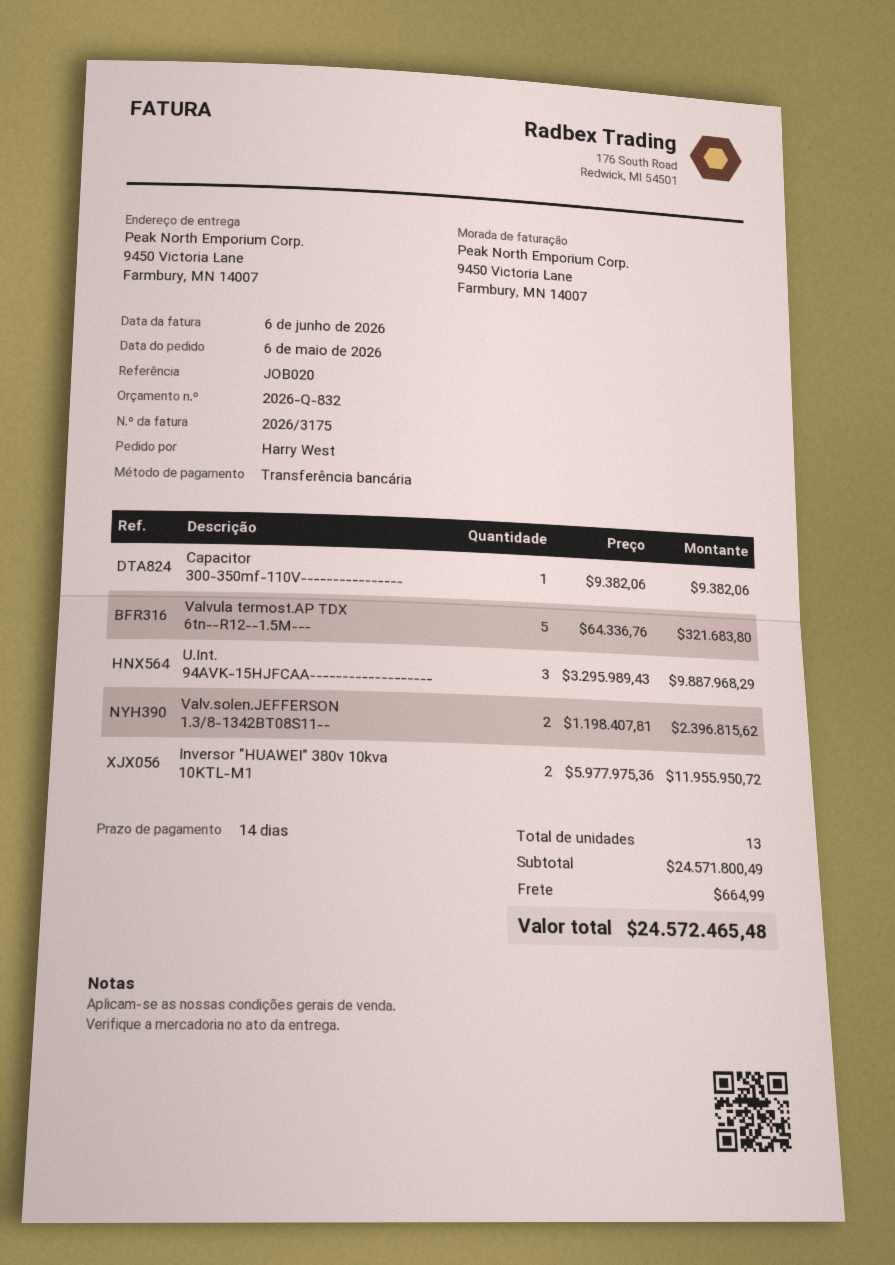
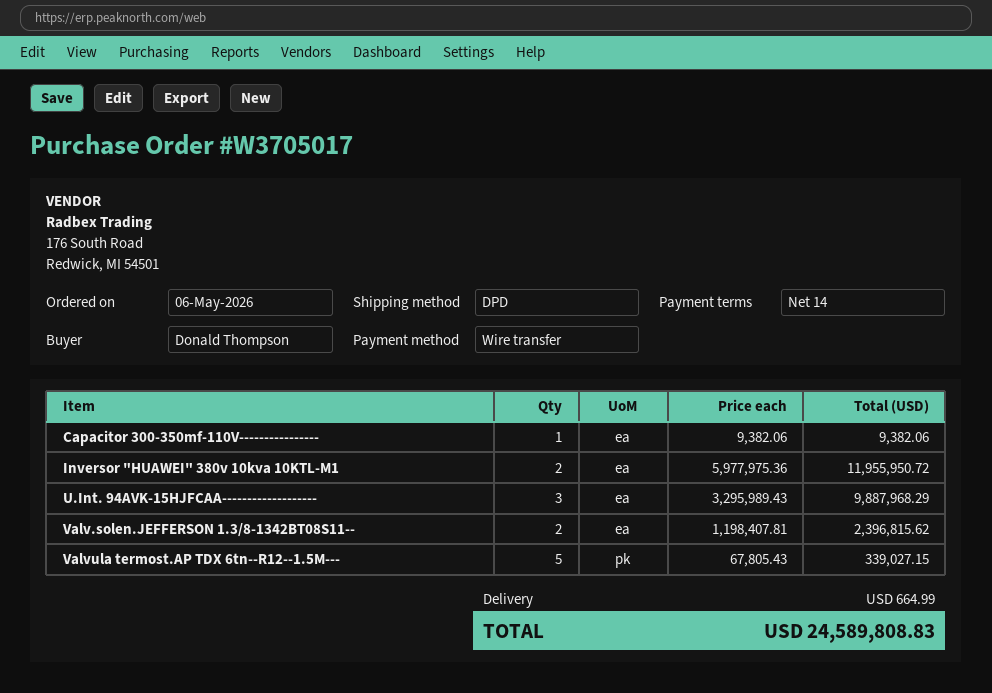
ordered by: Harry West -> Donald Thompson
Valvula termost.AP TDX 6tn--R12--1.5M---: 5 x 64336.76 = 321683.80 -> 5 x 67805.43 = 339027.15
total: 24572465.48 -> 24589808.83

